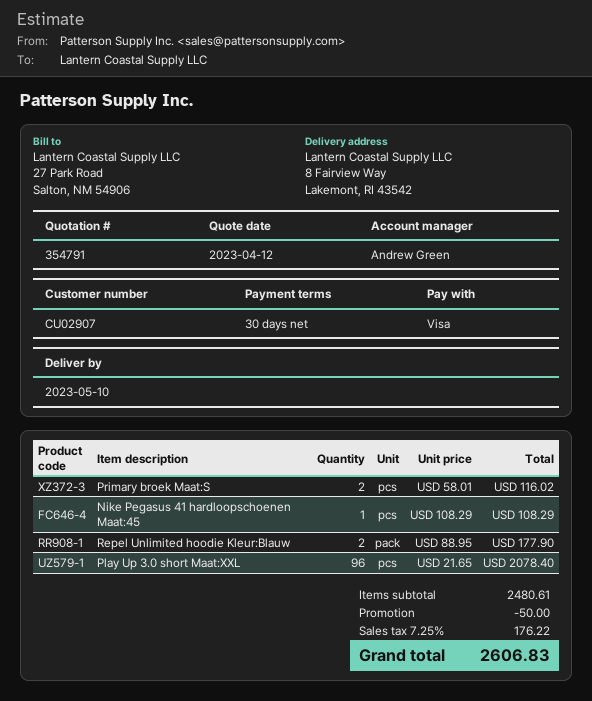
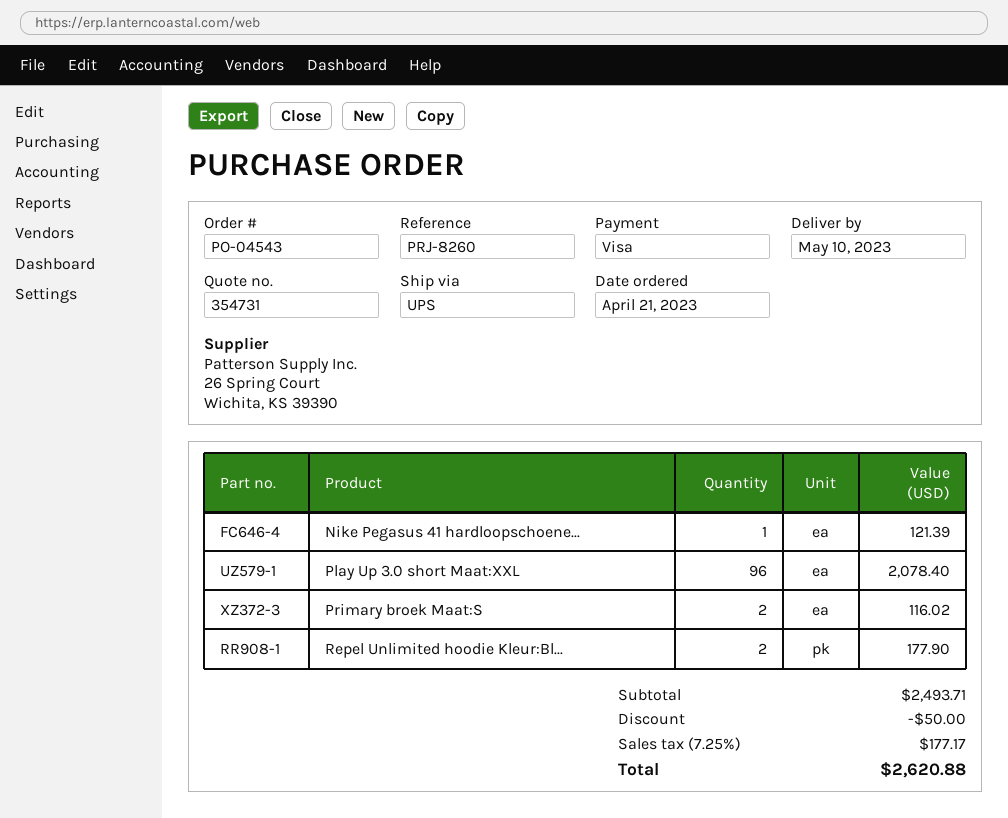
quote number: 354791 -> 354731
Nike Pegasus 41 hardloopschoenen Maat:45: 1 for 108.29 -> 1 for 121.39
subtotal: 2480.61 -> 2493.71
tax: 7.25% = 176.22 -> 7.25% = 177.17
total: 2606.83 -> 2620.88

